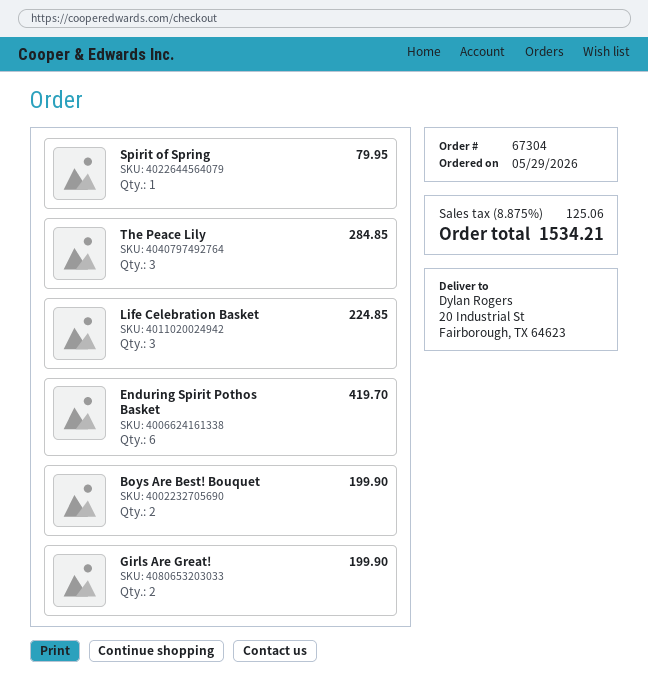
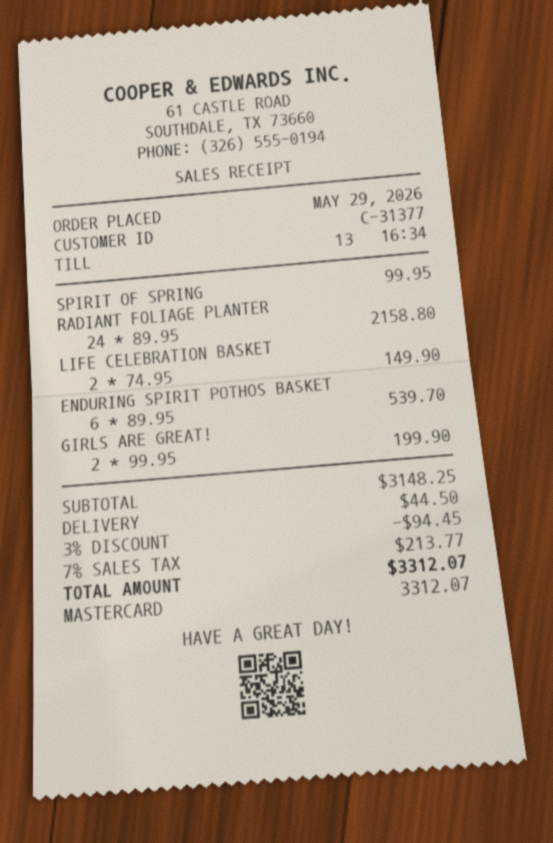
Spirit of Spring: 1 for 79.95 -> 1 for 99.95
The Peace Lily: 3 for 284.85 -> none
Life Celebration Basket: 3 for 224.85 -> 2 for 149.90
Enduring Spirit Pothos Basket: 6 for 419.70 -> 6 for 539.70
Boys Are Best! Bouquet: 2 for 199.90 -> none
RADIANT FOLIAGE PLANTER: none -> 24 for 2158.80
discount: none -> 3% = 94.45
shipping: none -> 44.50
tax: 8.875% = 125.06 -> 7% = 213.77
total: 1534.21 -> 3312.07

